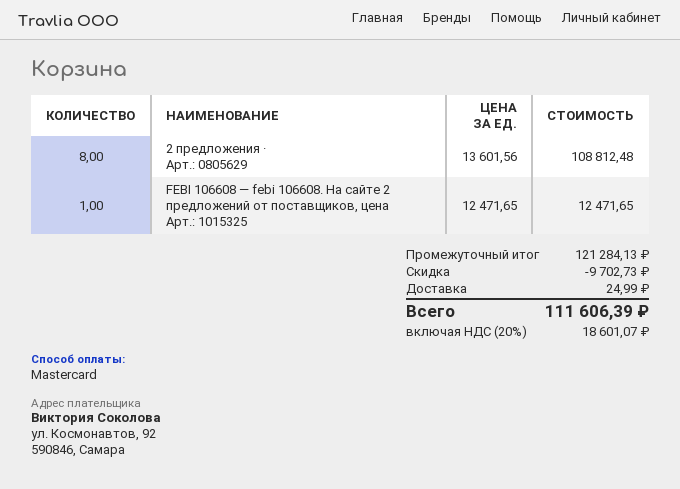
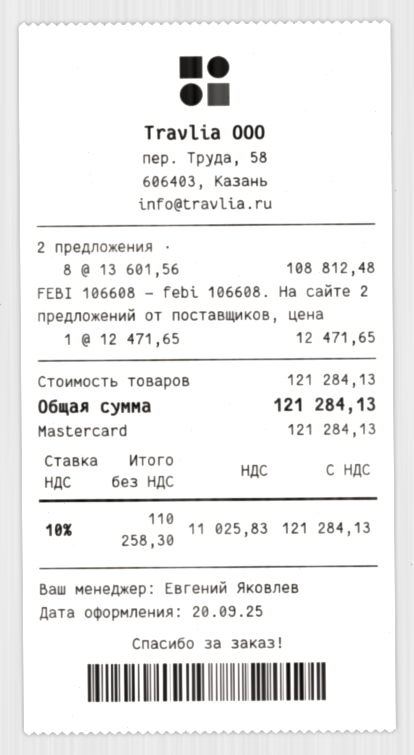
discount: 9702.73 -> none
shipping: 24.99 -> none
tax: 20% = 18601.07 -> 10% = 11025.83
total: 111606.39 -> 121284.13

